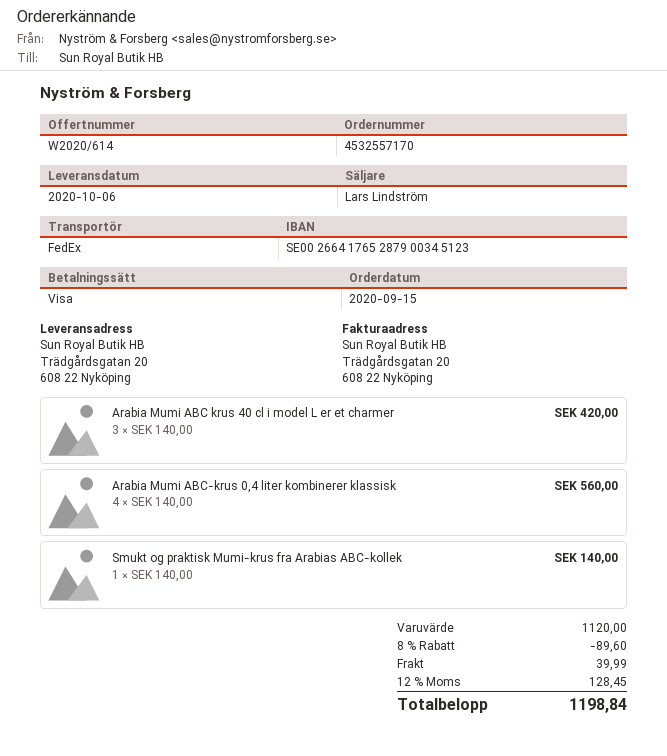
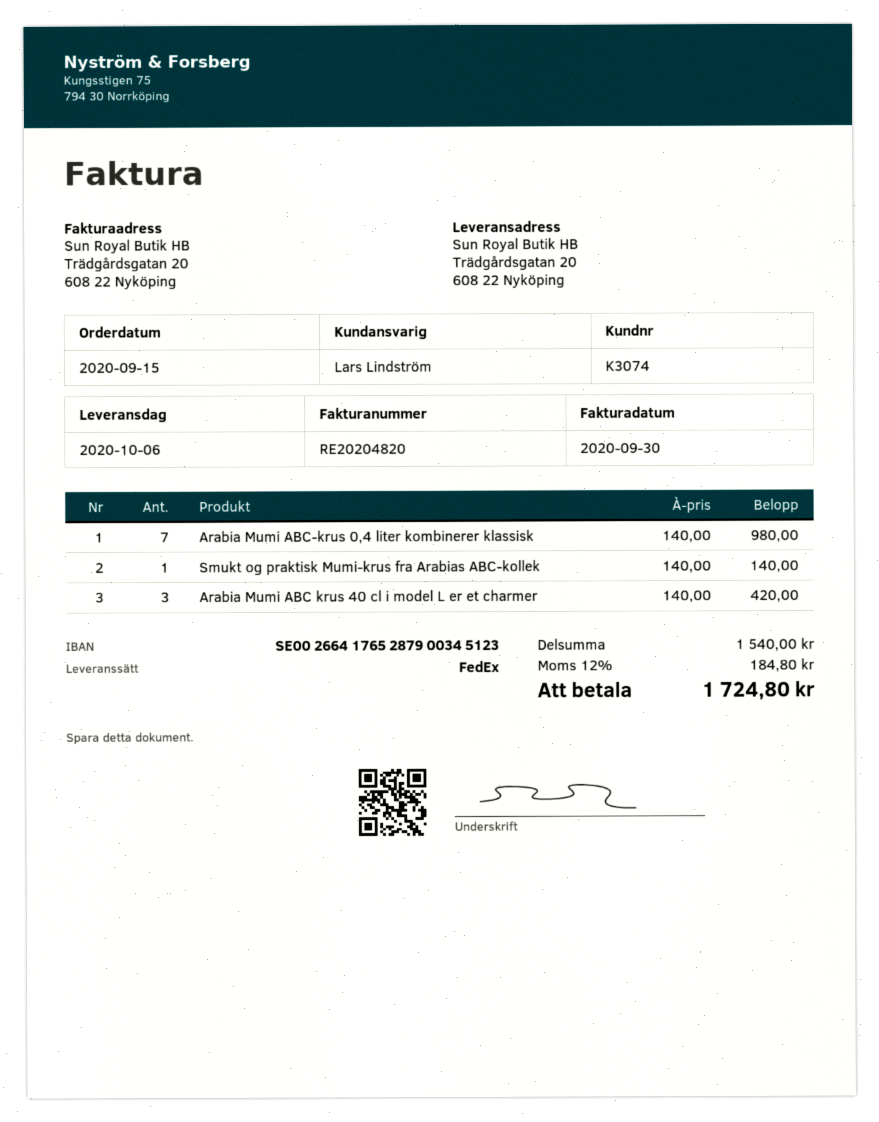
Arabia Mumi ABC-krus 0,4 liter kombinerer klassisk: 4 x 140.00 = 560.00 -> 7 x 140.00 = 980.00
subtotal: 1120.00 -> 1540.00
discount: 8% = 89.60 -> none
shipping: 39.99 -> none
tax: 12% = 128.45 -> 12% = 184.80
total: 1198.84 -> 1724.80

